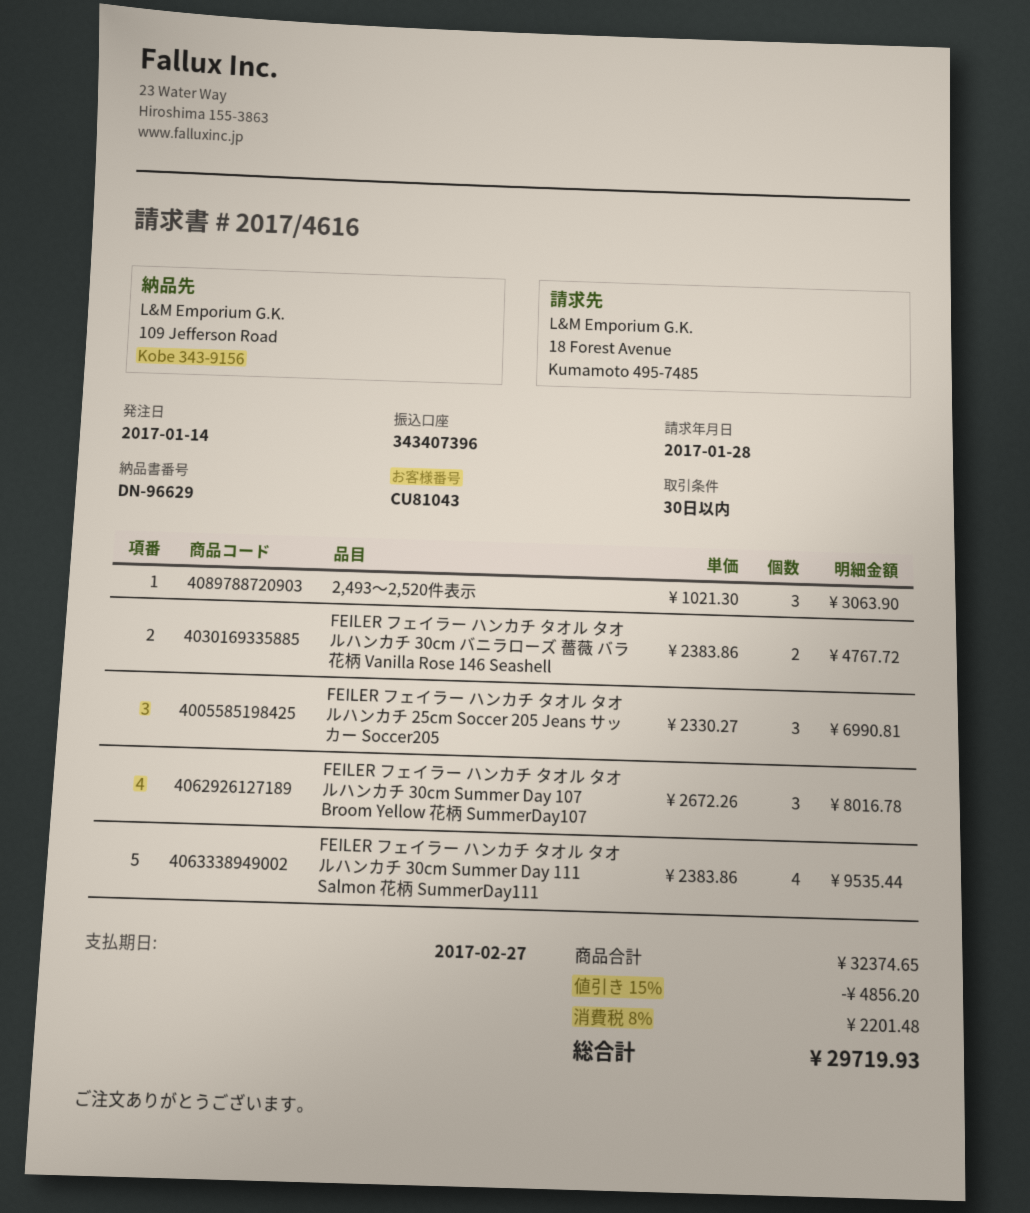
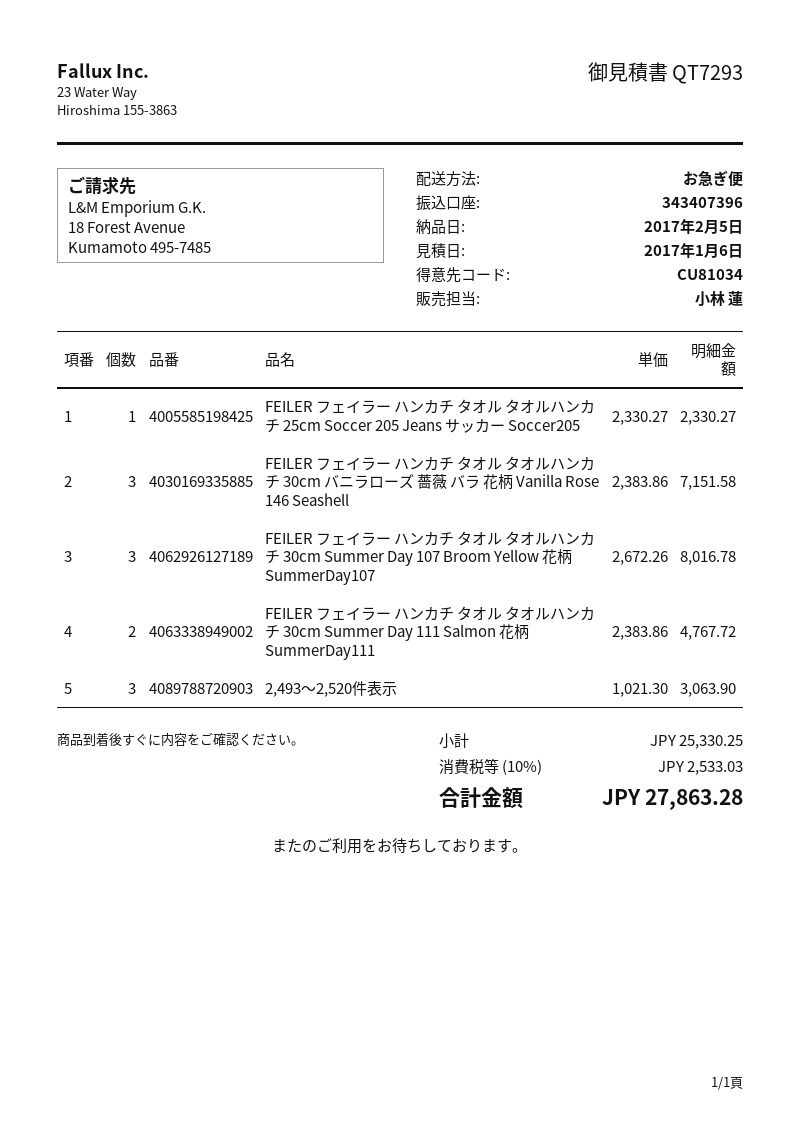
customer number: CU81043 -> CU81034
FEILER フェイラー ハンカチ タオル タオルハンカチ 30cm バニラローズ 薔薇 バラ 花柄 Vanilla Rose 146 Seashell: 2 x 2383.86 = 4767.72 -> 3 x 2383.86 = 7151.58
FEILER フェイラー ハンカチ タオル タオルハンカチ 25cm Soccer 205 Jeans サッカー Soccer205: 3 x 2330.27 = 6990.81 -> 1 x 2330.27 = 2330.27
FEILER フェイラー ハンカチ タオル タオルハンカチ 30cm Summer Day 111 Salmon 花柄 SummerDay111: 4 x 2383.86 = 9535.44 -> 2 x 2383.86 = 4767.72
subtotal: 32374.65 -> 25330.25
discount: 15% = 4856.20 -> none
tax: 8% = 2201.48 -> 10% = 2533.03
total: 29719.93 -> 27863.28

